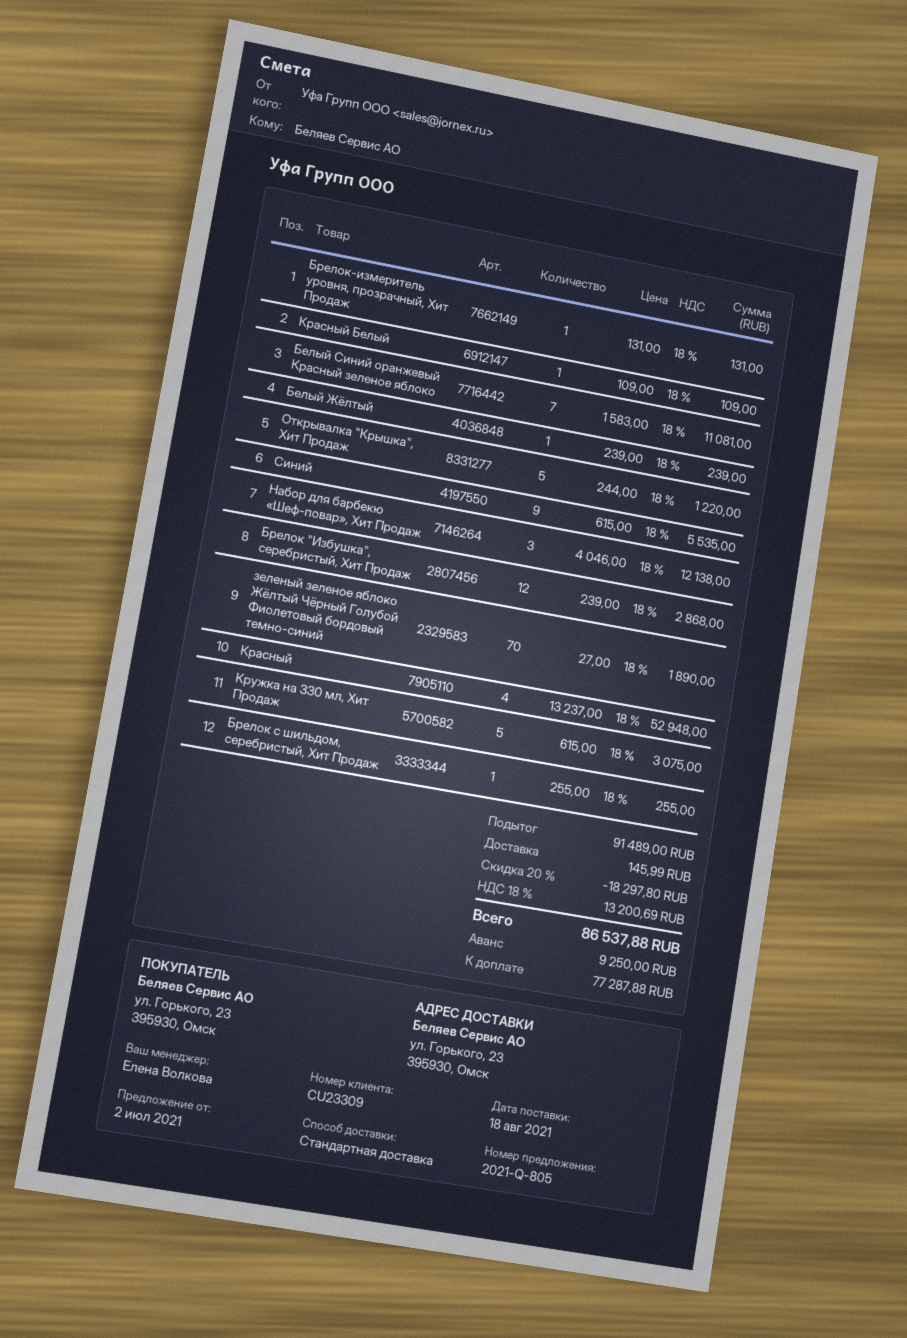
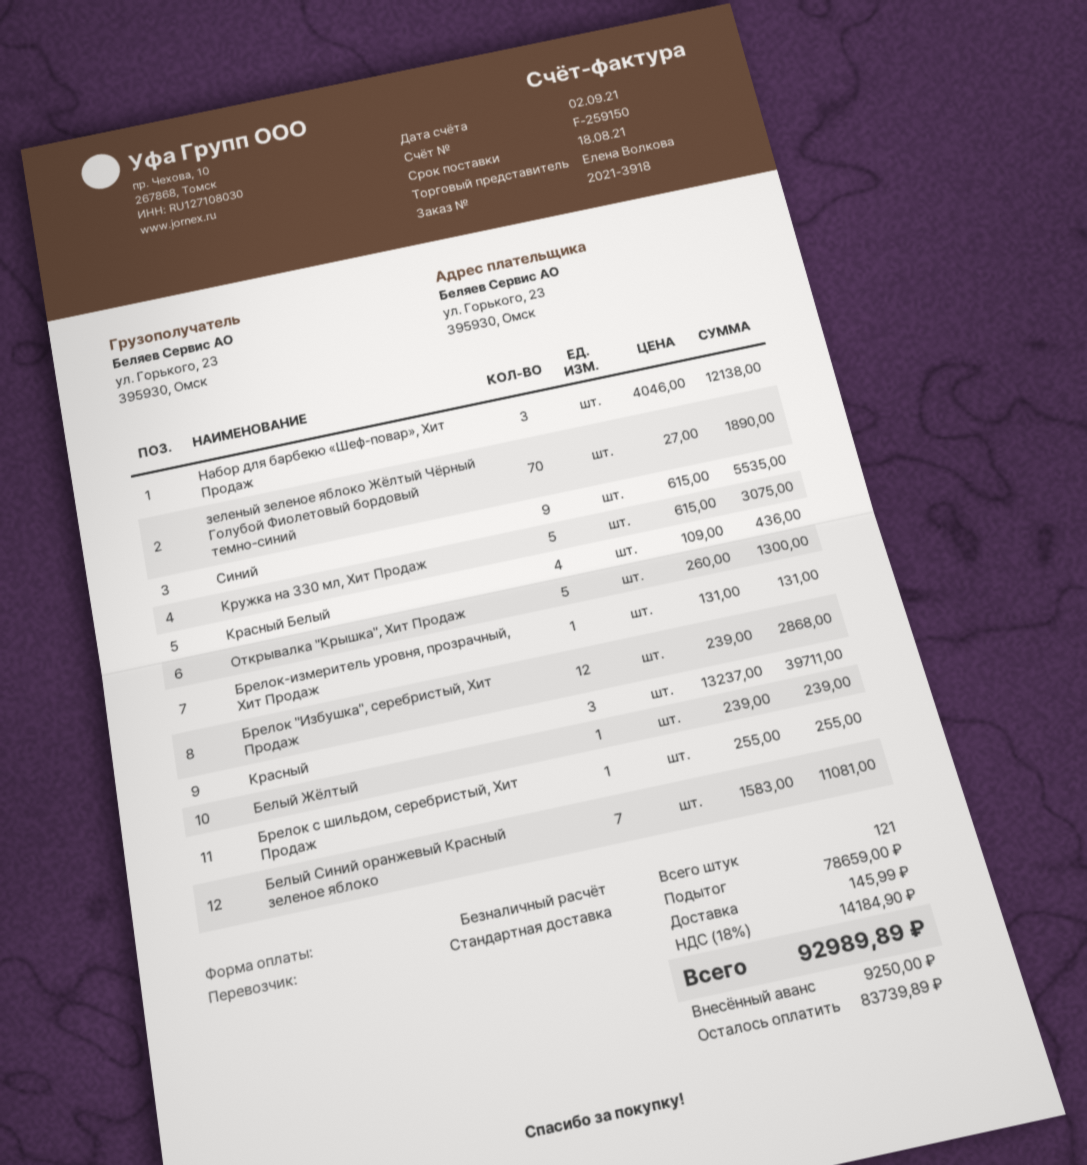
Красный Белый: 1 x 109.00 = 109.00 -> 4 x 109.00 = 436.00
Открывалка "Крышка", Хит Продаж: 5 x 244.00 = 1220.00 -> 5 x 260.00 = 1300.00
Красный: 4 x 13237.00 = 52948.00 -> 3 x 13237.00 = 39711.00
subtotal: 91489.00 -> 78659.00
discount: 20% = 18297.80 -> none
tax: 18% = 13200.69 -> 18% = 14184.90
total: 86537.88 -> 92989.89
balance: 77287.88 -> 83739.89

